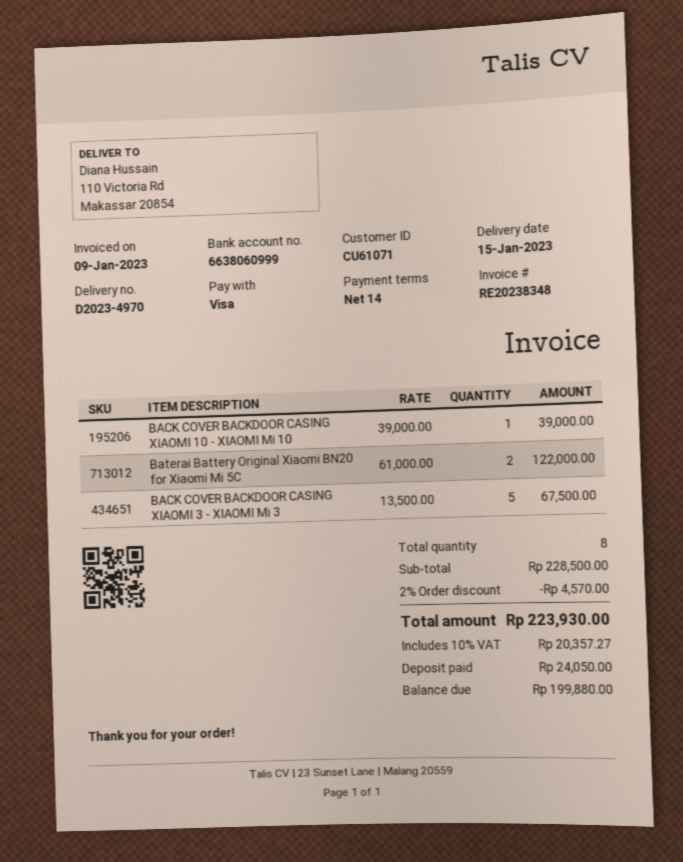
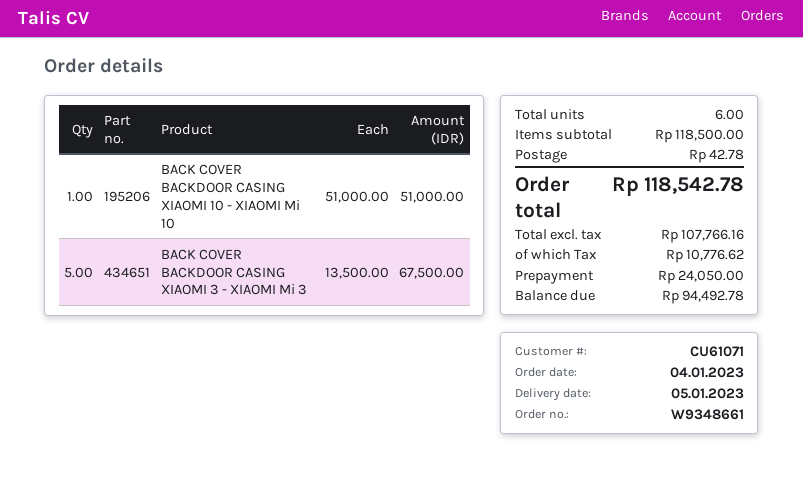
delivery date: 2023-01-15 -> 2023-01-05
BACK COVER BACKDOOR CASING XIAOMI 10 - XIAOMI Mi 10: 1 x 39000.00 = 39000.00 -> 1 x 51000.00 = 51000.00
Baterai Battery Original Xiaomi BN20 for Xiaomi Mi 5C: 2 x 61000.00 = 122000.00 -> none
total quantity: 8 -> 6
subtotal: 228500.00 -> 118500.00
discount: 2% = 4570.00 -> none
shipping: none -> 42.78
tax: 20357.27 -> 10776.62
total: 223930.00 -> 118542.78
balance: 199880.00 -> 94492.78

